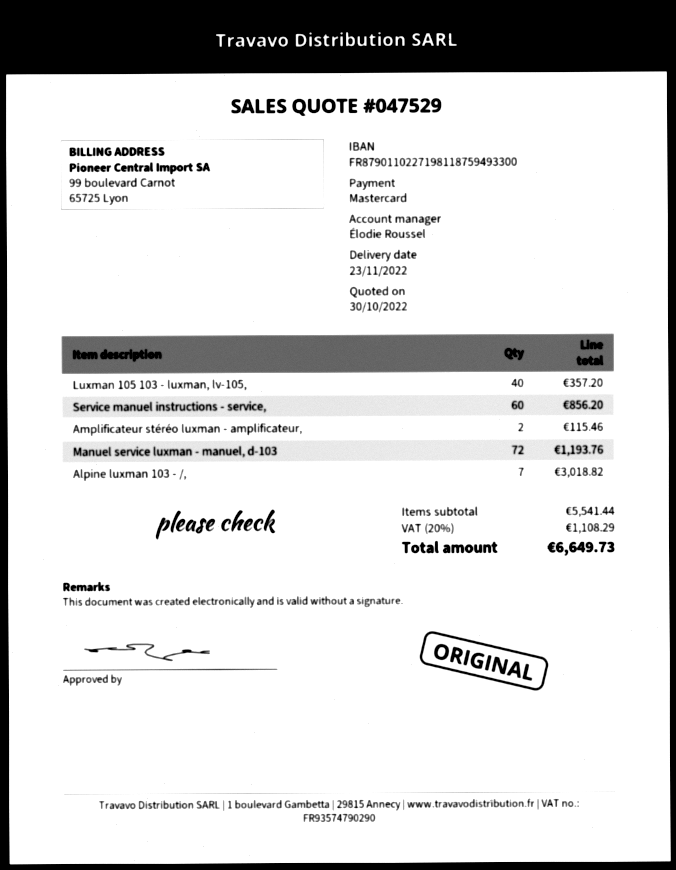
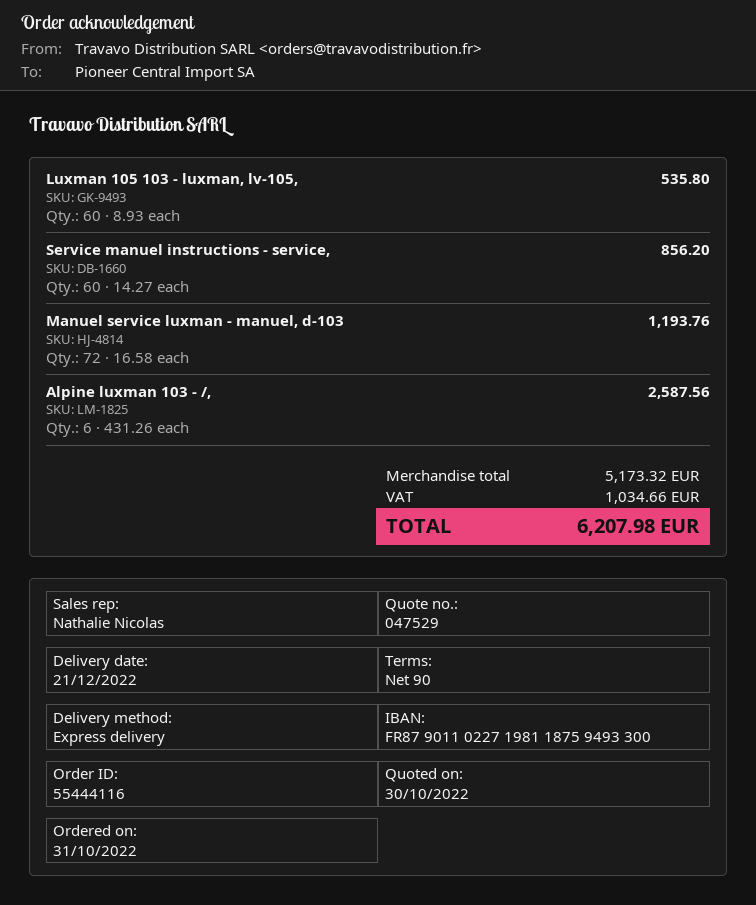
delivery date: 2022-11-23 -> 2022-12-21
sales rep: Élodie Roussel -> Nathalie Nicolas
Luxman 105 103 - luxman, lv-105,: 40 for 357.20 -> 60 for 535.80
Amplificateur stéréo luxman - amplificateur,: 2 for 115.46 -> none
Alpine luxman 103 - /,: 7 for 3018.82 -> 6 for 2587.56
subtotal: 5541.44 -> 5173.32
tax: 1108.29 -> 1034.66
total: 6649.73 -> 6207.98

